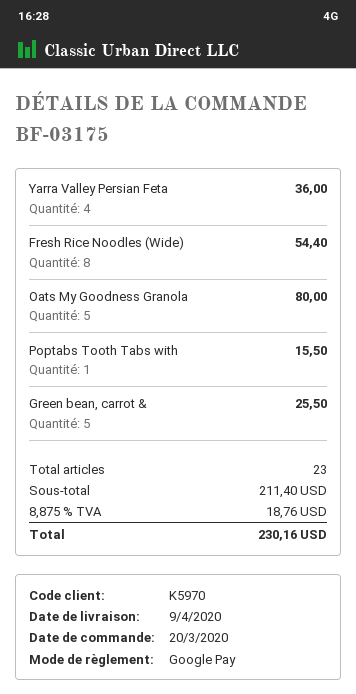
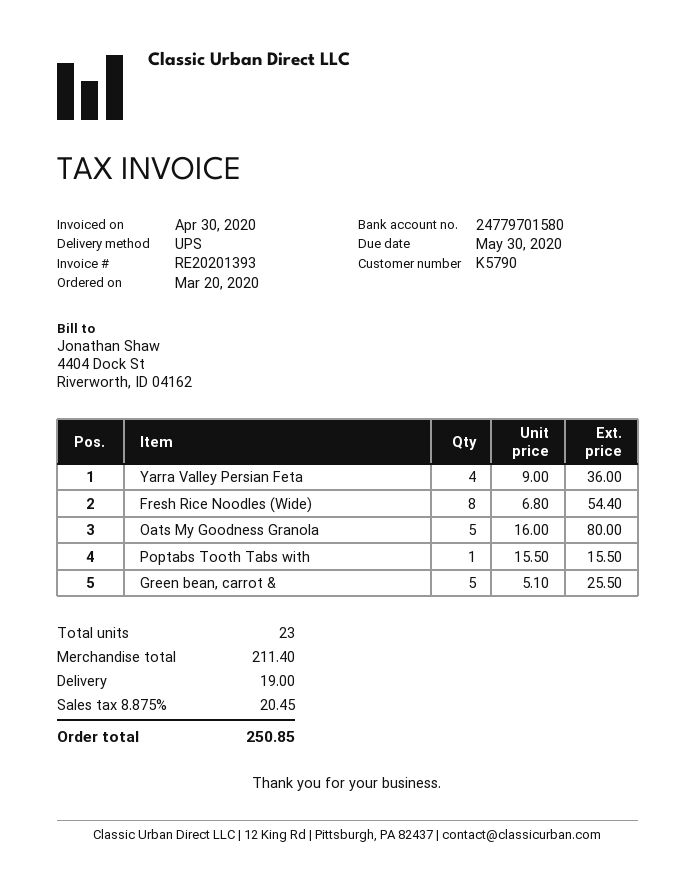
customer number: K5970 -> K5790
shipping: none -> 19.00
tax: 8.875% = 18.76 -> 8.875% = 20.45
total: 230.16 -> 250.85

